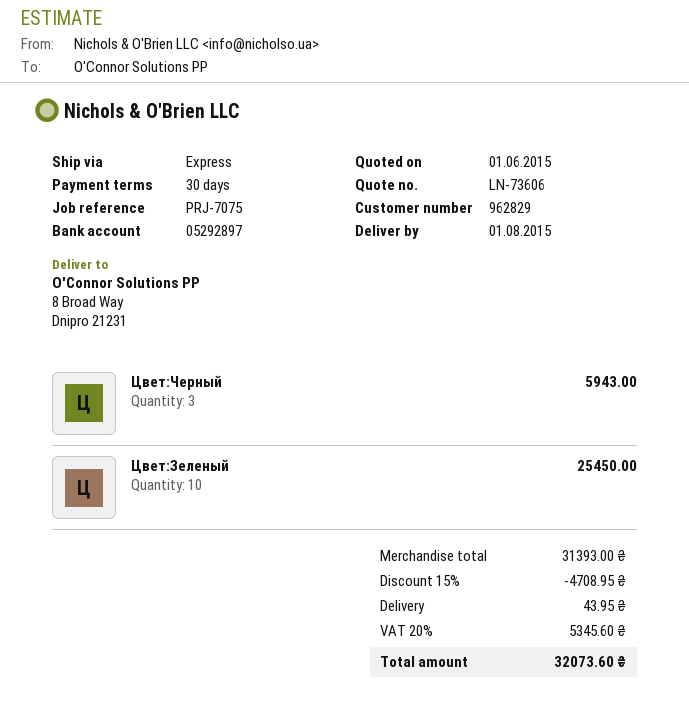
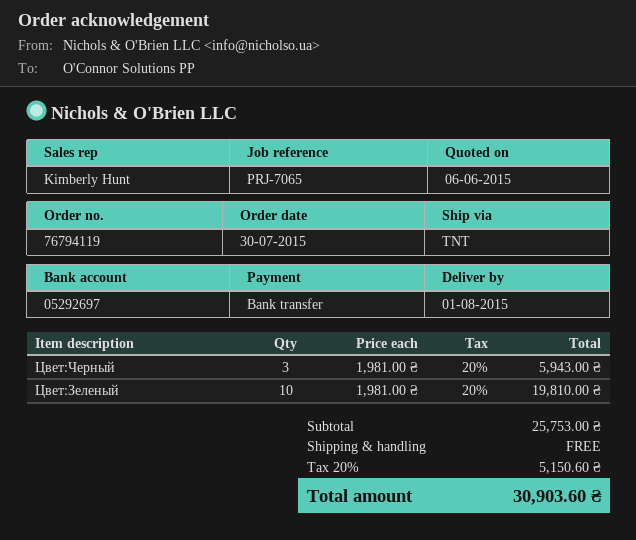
quote date: 2015-06-01 -> 2015-06-06
reference: PRJ-7075 -> PRJ-7065
bank account: 05292897 -> 05292697
shipping method: express -> TNT
Цвет:Зеленый: 10 for 25450.00 -> 10 for 19810.00
subtotal: 31393.00 -> 25753.00
discount: 15% = 4708.95 -> none
shipping: 43.95 -> 0.00
tax: 20% = 5345.60 -> 20% = 5150.60
total: 32073.60 -> 30903.60

